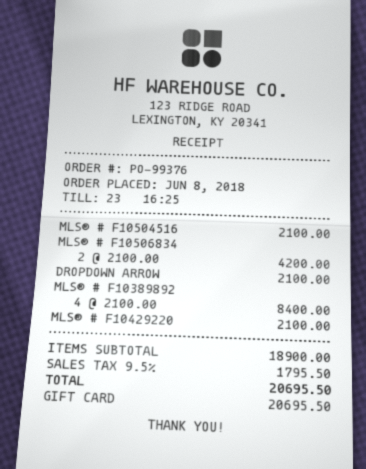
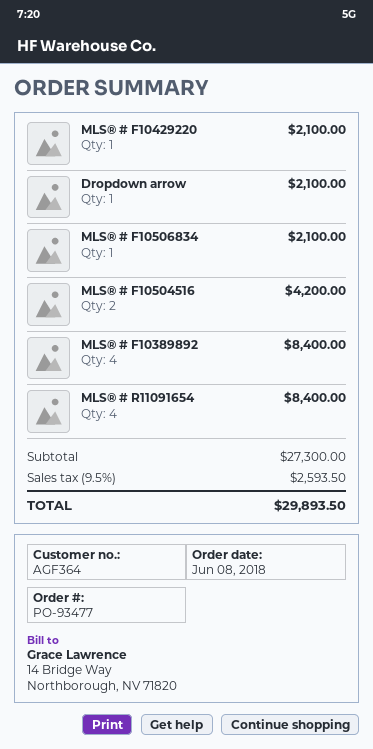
order number: PO-99376 -> PO-93477
MLS® # F10504516: 1 for 2100.00 -> 2 for 4200.00
MLS® # F10506834: 2 for 4200.00 -> 1 for 2100.00
MLS® # R11091654: none -> 4 for 8400.00
subtotal: 18900.00 -> 27300.00
tax: 9.5% = 1795.50 -> 9.5% = 2593.50
total: 20695.50 -> 29893.50

